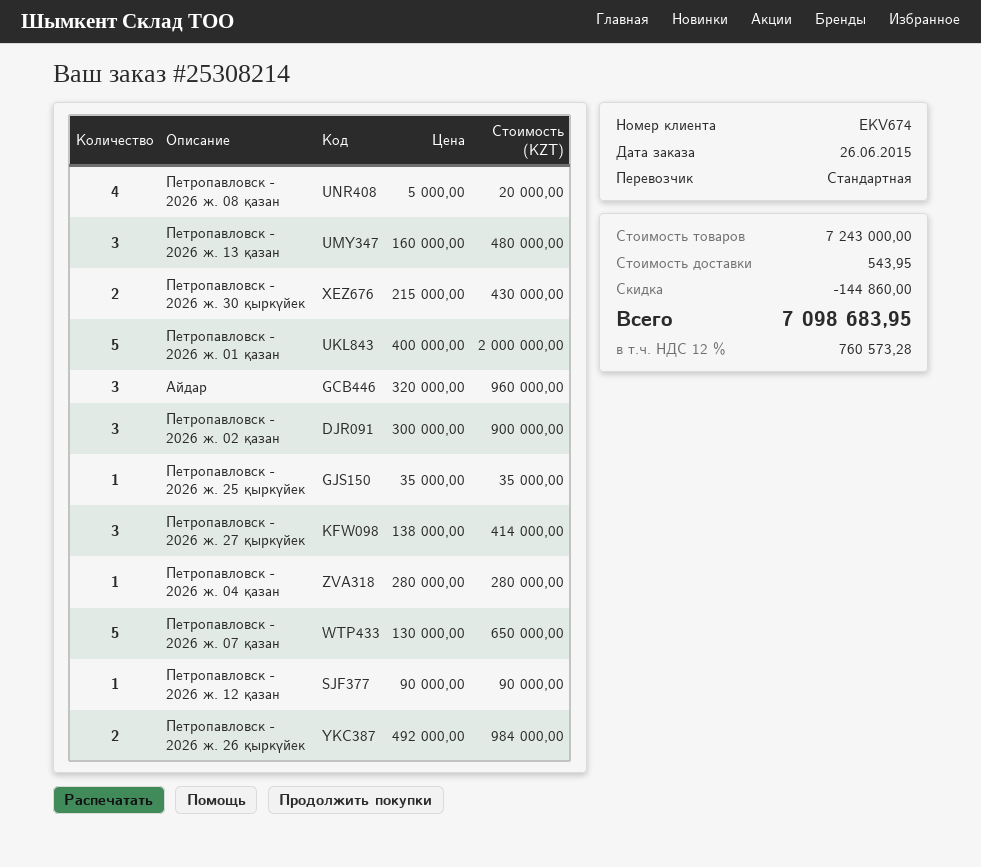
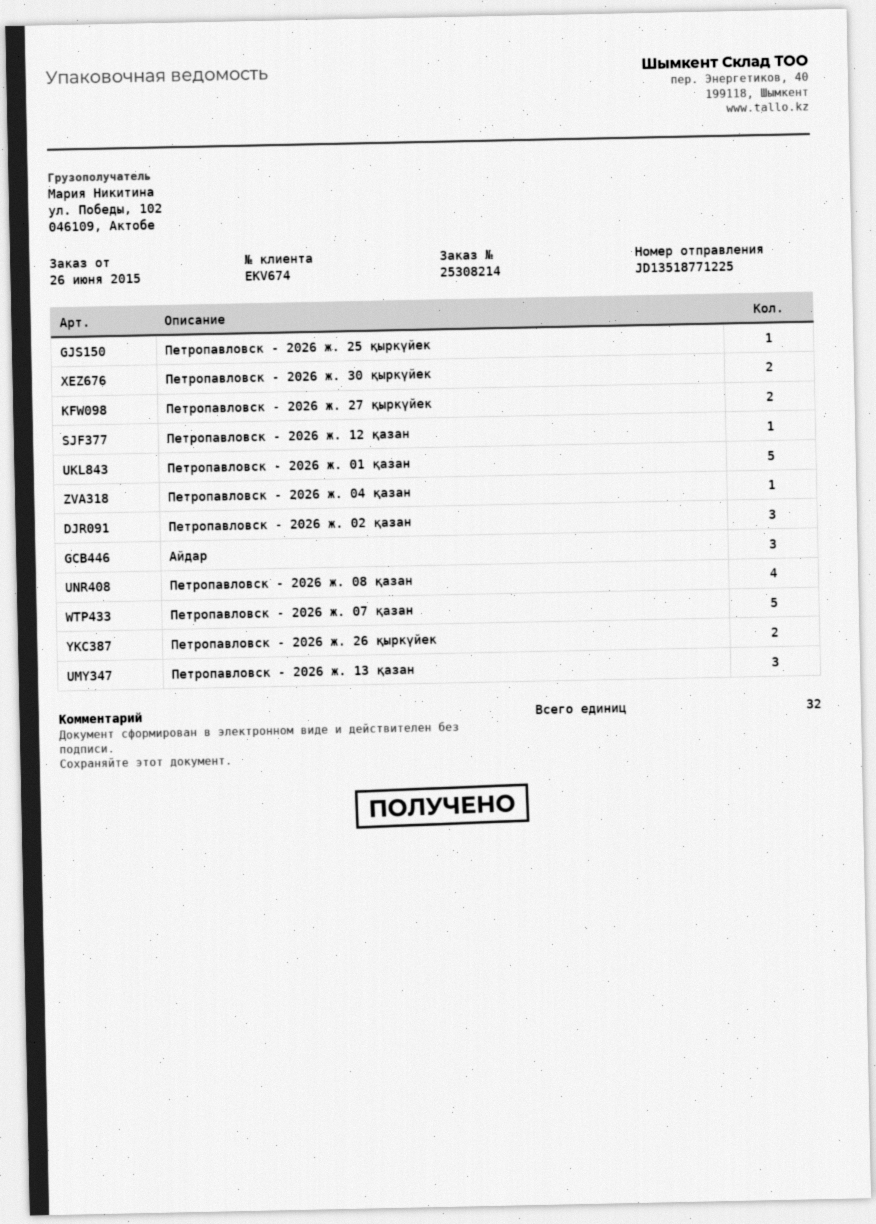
Петропавловск - 2026 ж. 27 қыркүйек: 3 -> 2

